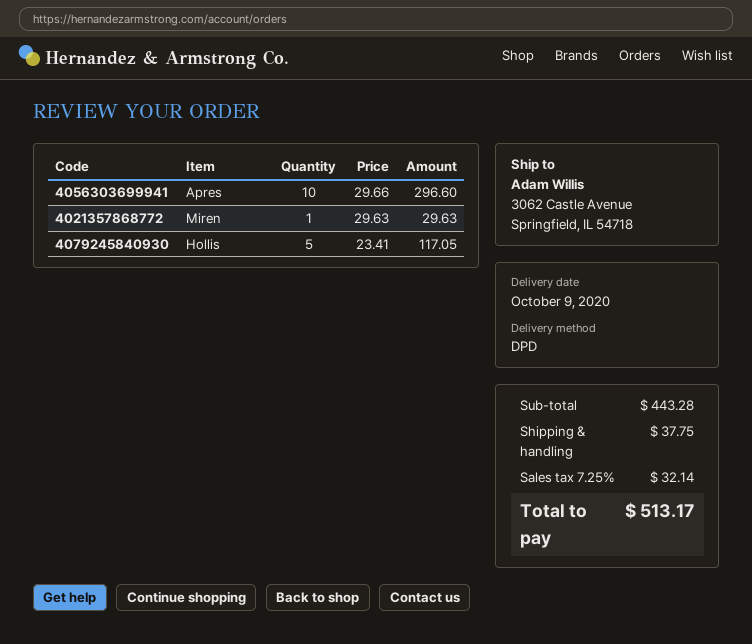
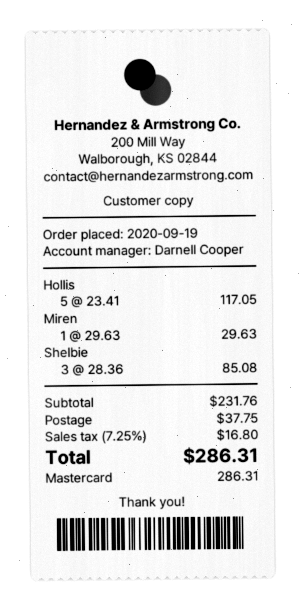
Apres: 10 x 29.66 = 296.60 -> none
Shelbie: none -> 3 x 28.36 = 85.08
subtotal: 443.28 -> 231.76
tax: 7.25% = 32.14 -> 7.25% = 16.80
total: 513.17 -> 286.31

